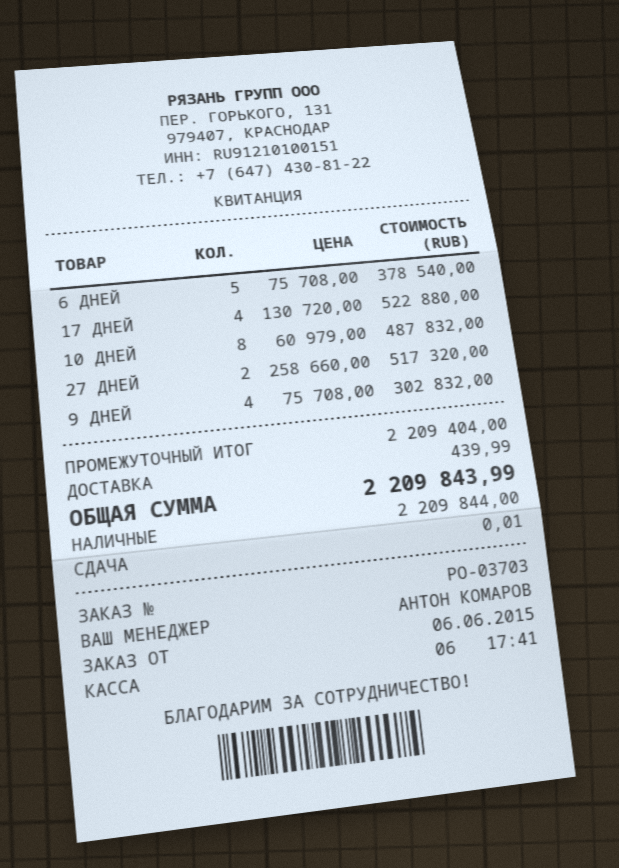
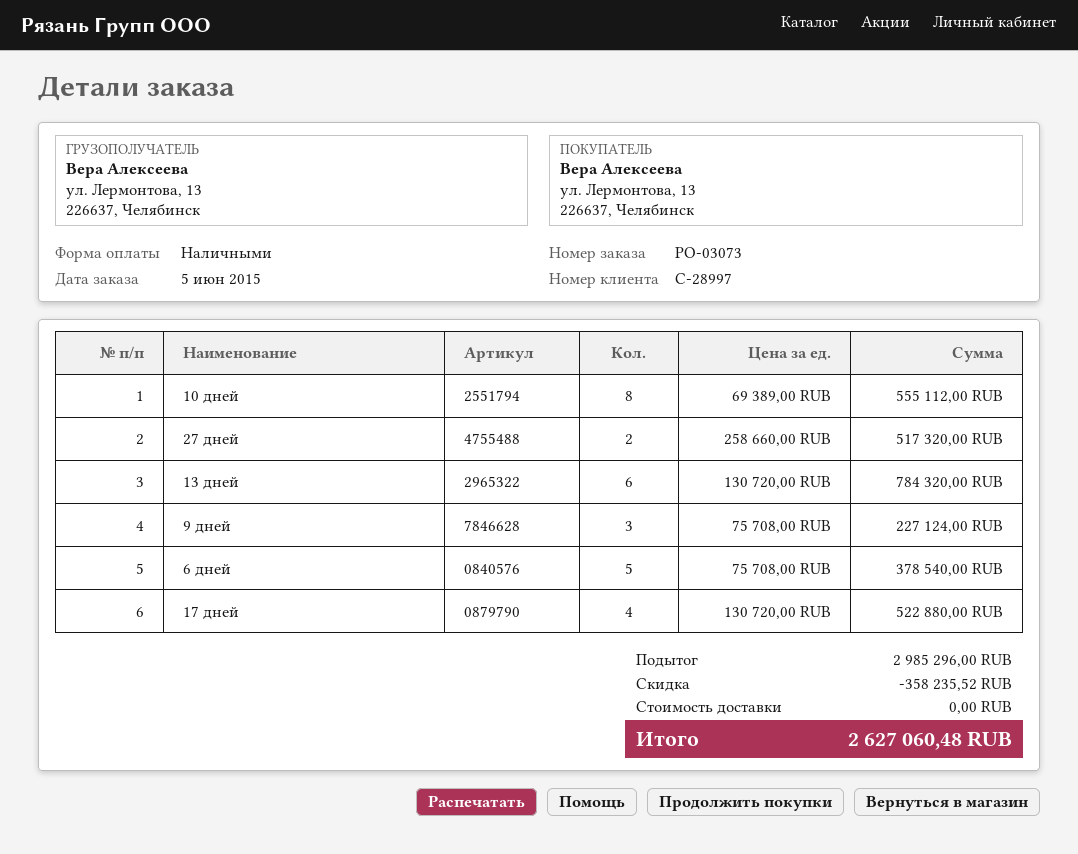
order number: PO-03703 -> PO-03073
order date: 2015-06-06 -> 2015-06-05
10 ДНЕЙ: 8 x 60979.00 = 487832.00 -> 8 x 69389.00 = 555112.00
9 ДНЕЙ: 4 x 75708.00 = 302832.00 -> 3 x 75708.00 = 227124.00
13 дней: none -> 6 x 130720.00 = 784320.00
subtotal: 2209404.00 -> 2985296.00
discount: none -> 358235.52
shipping: 439.99 -> 0.00
total: 2209843.99 -> 2627060.48

